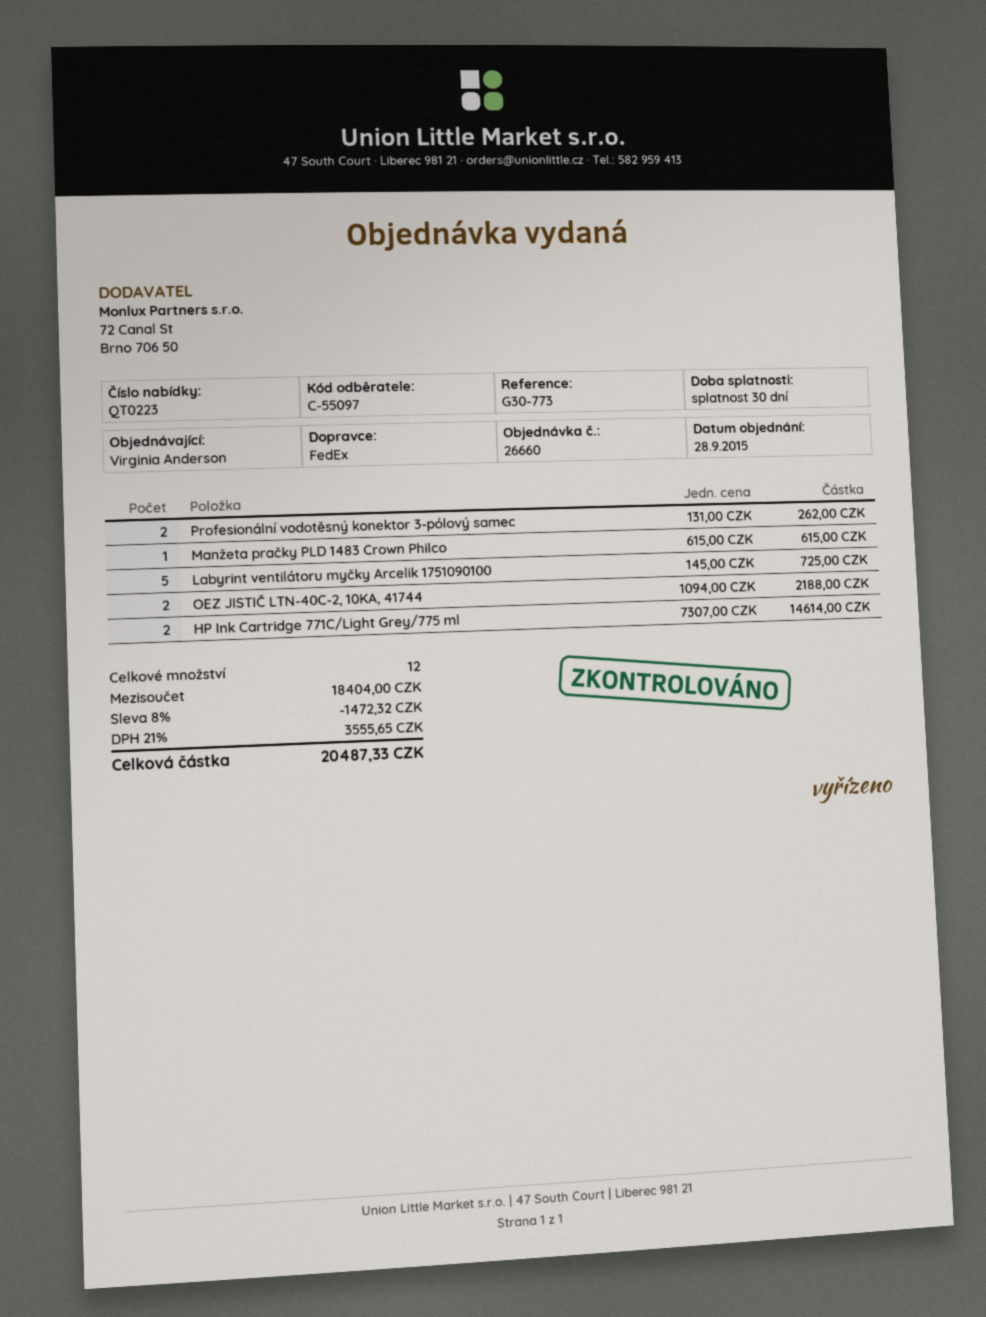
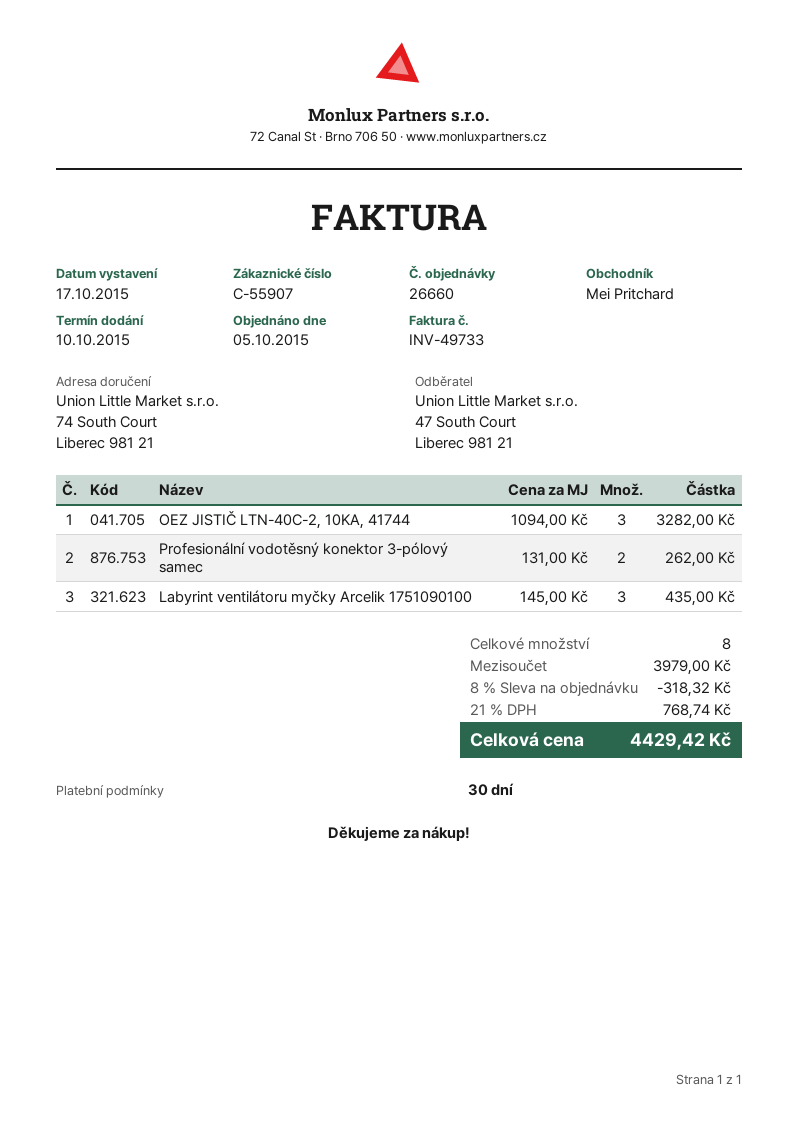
order date: 2015-09-28 -> 2015-10-05
customer number: C-55097 -> C-55907
Manžeta pračky PLD 1483 Crown Philco: 1 x 615.00 = 615.00 -> none
Labyrint ventilátoru myčky Arcelik 1751090100: 5 x 145.00 = 725.00 -> 3 x 145.00 = 435.00
OEZ JISTIČ LTN-40C-2, 10KA, 41744: 2 x 1094.00 = 2188.00 -> 3 x 1094.00 = 3282.00
HP Ink Cartridge 771C/Light Grey/775 ml: 2 x 7307.00 = 14614.00 -> none
total quantity: 12 -> 8
subtotal: 18404.00 -> 3979.00
discount: 8% = 1472.32 -> 8% = 318.32
tax: 21% = 3555.65 -> 21% = 768.74
total: 20487.33 -> 4429.42

